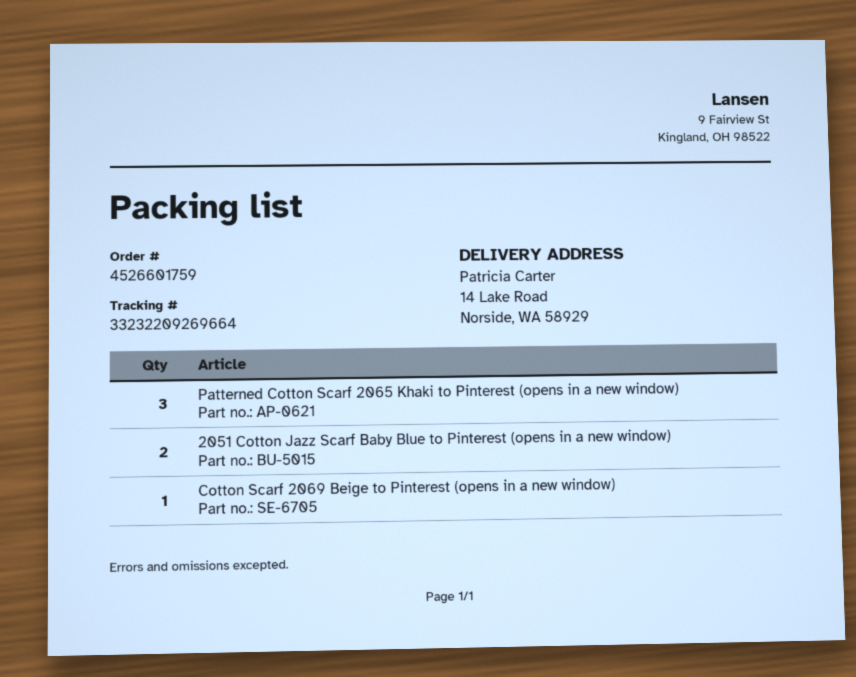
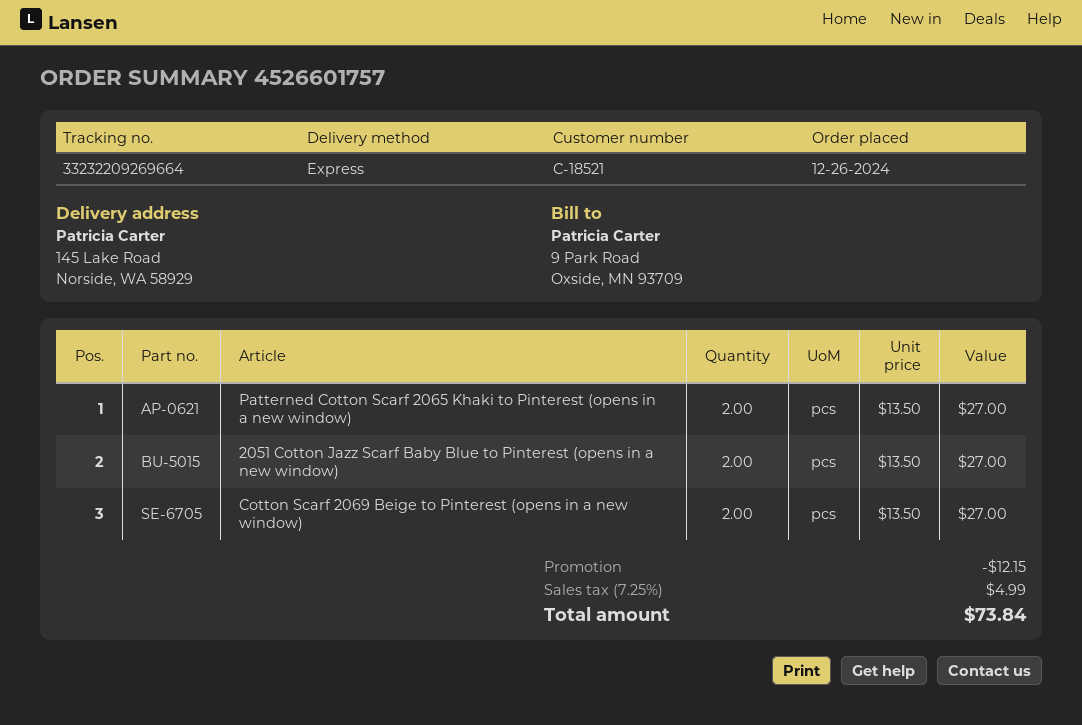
order number: 4526601759 -> 4526601757
ship to: 14 Lake Road, Norside, WA 58929 -> 145 Lake Road, Norside, WA 58929
Patterned Cotton Scarf 2065 Khaki to Pinterest (opens in a new window): 3 -> 2
Cotton Scarf 2069 Beige to Pinterest (opens in a new window): 1 -> 2

